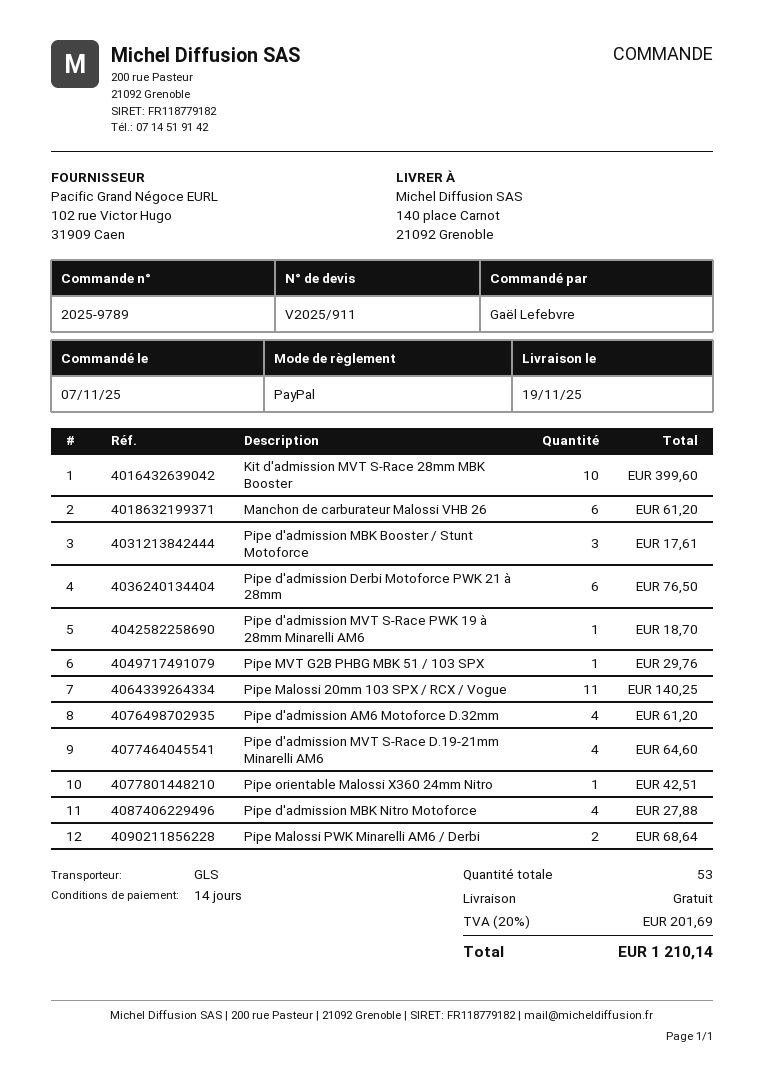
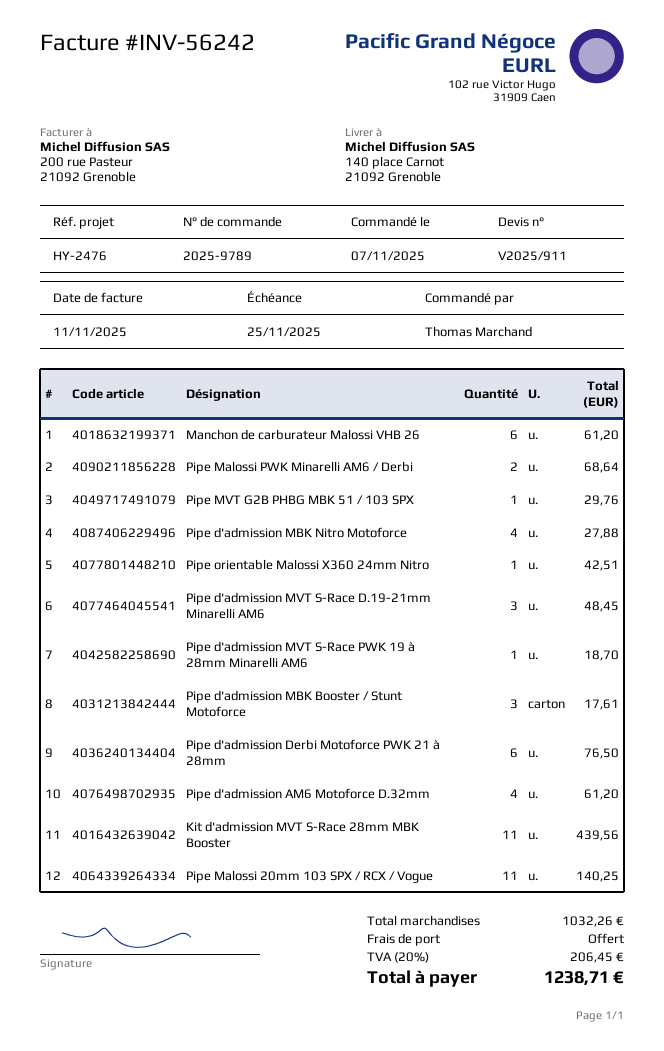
ordered by: Gaël Lefebvre -> Thomas Marchand
Kit d'admission MVT S-Race 28mm MBK Booster: 10 for 399.60 -> 11 for 439.56
Pipe d'admission MVT S-Race D.19-21mm Minarelli AM6: 4 for 64.60 -> 3 for 48.45
tax: 20% = 201.69 -> 20% = 206.45
total: 1210.14 -> 1238.71

